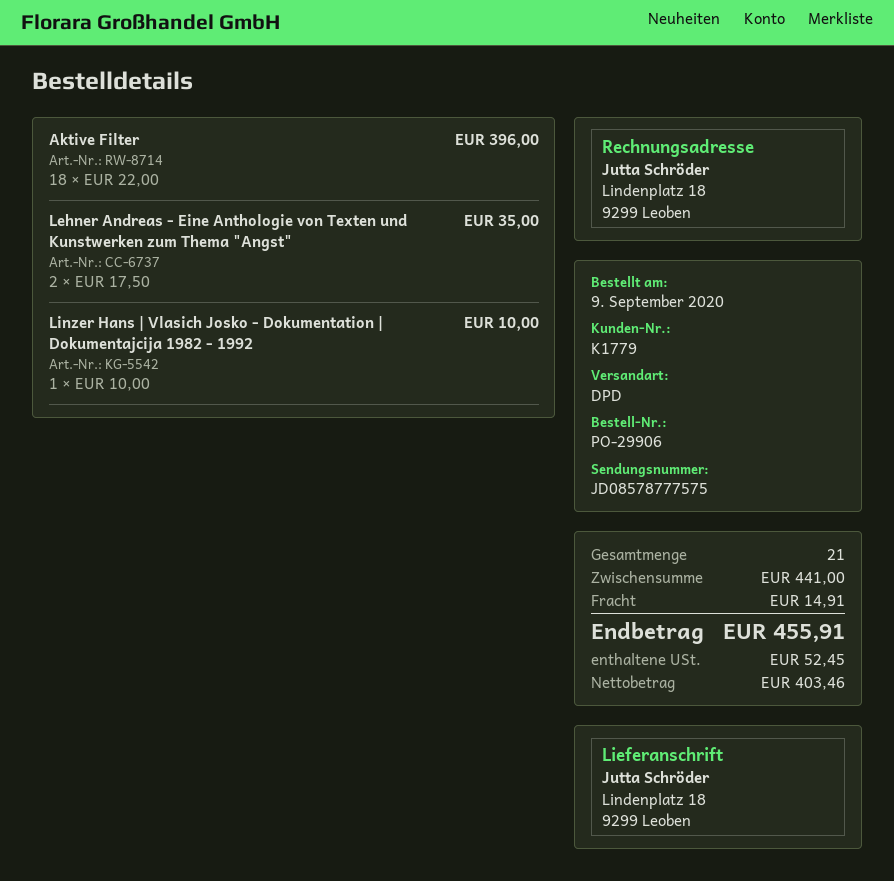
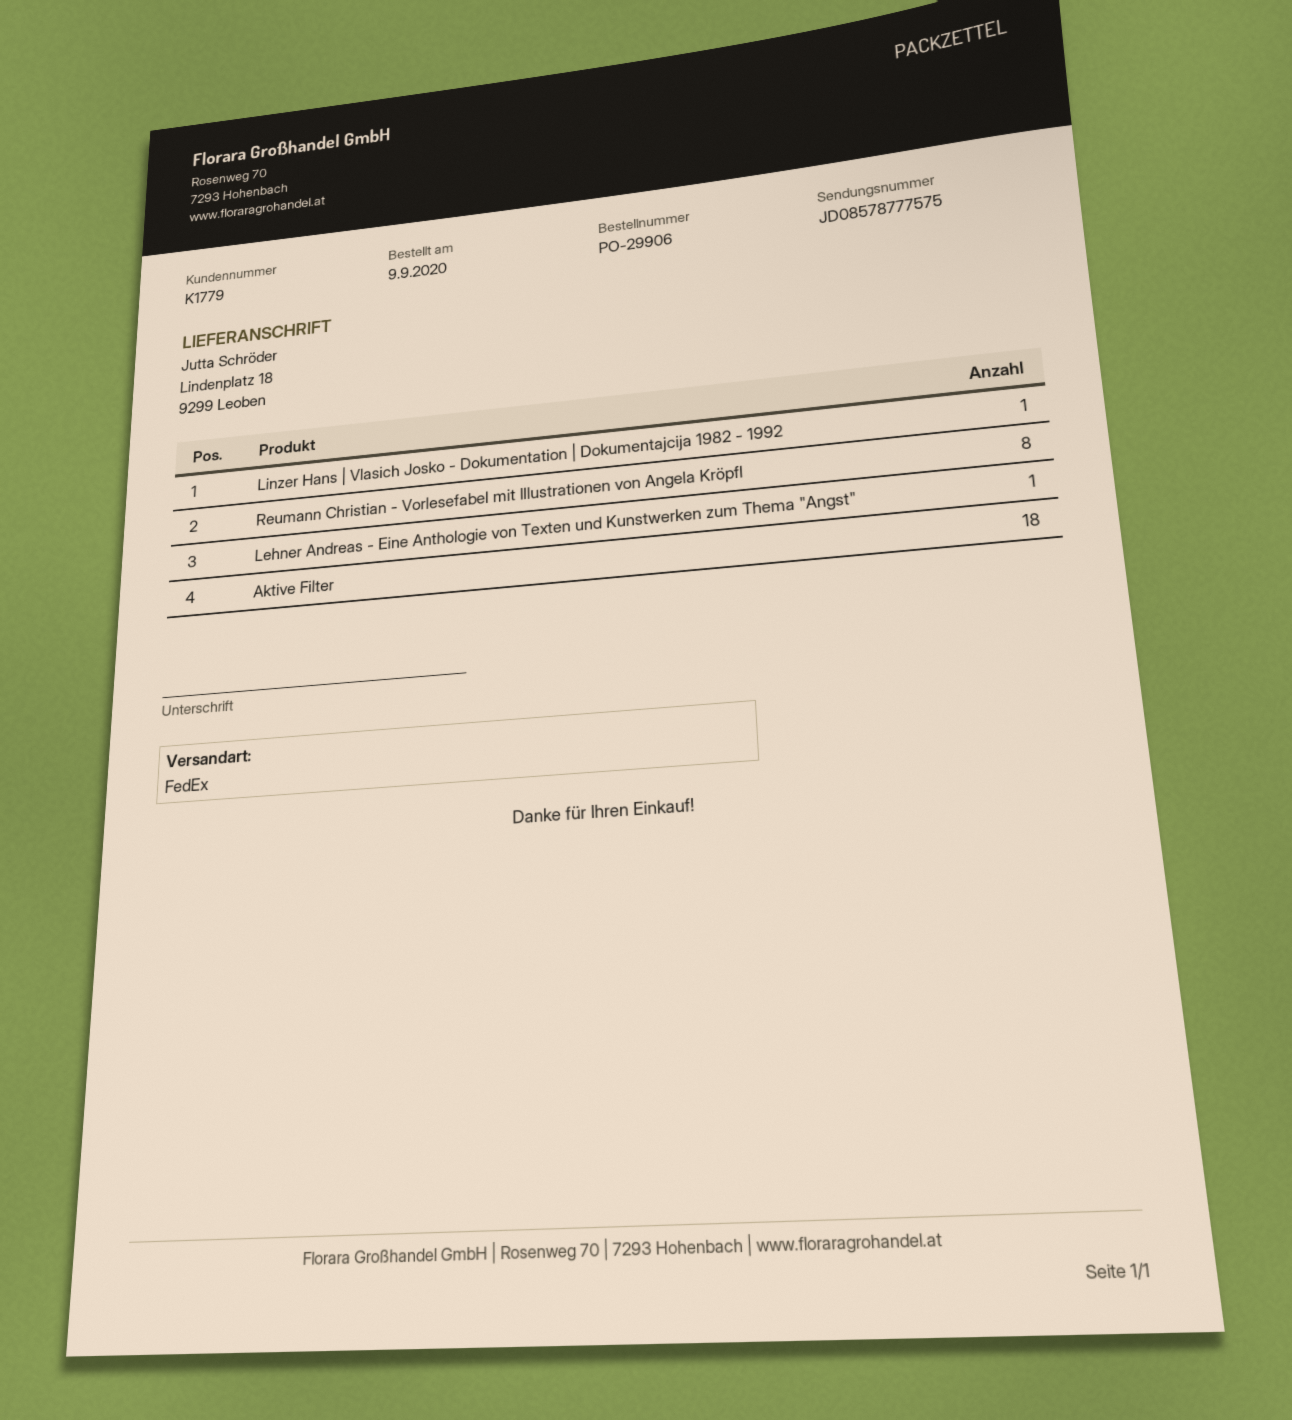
shipping method: DPD -> FedEx
Lehner Andreas - Eine Anthologie von Texten und Kunstwerken zum Thema "Angst": 2 -> 1
Reumann Christian - Vorlesefabel mit Illustrationen von Angela Kröpfl: none -> 8

